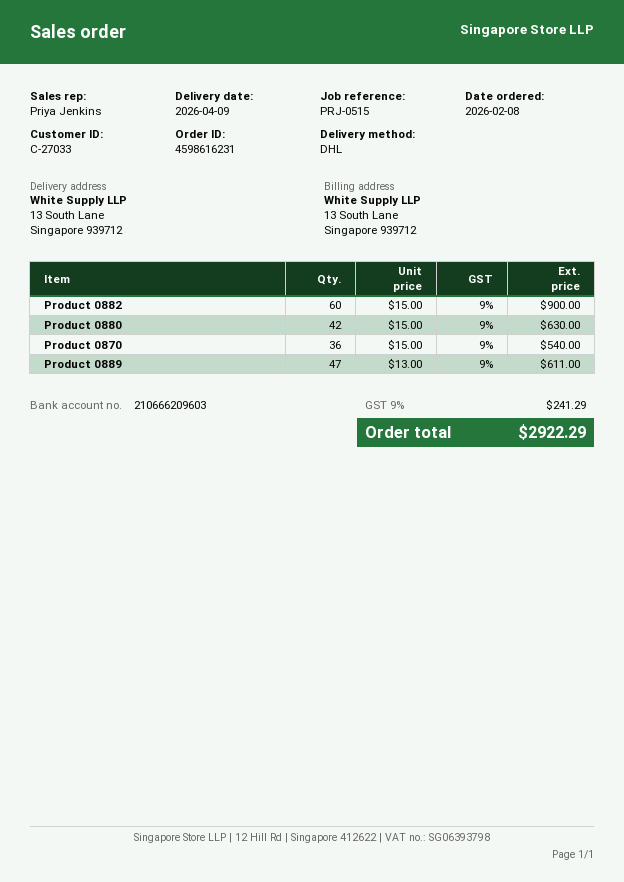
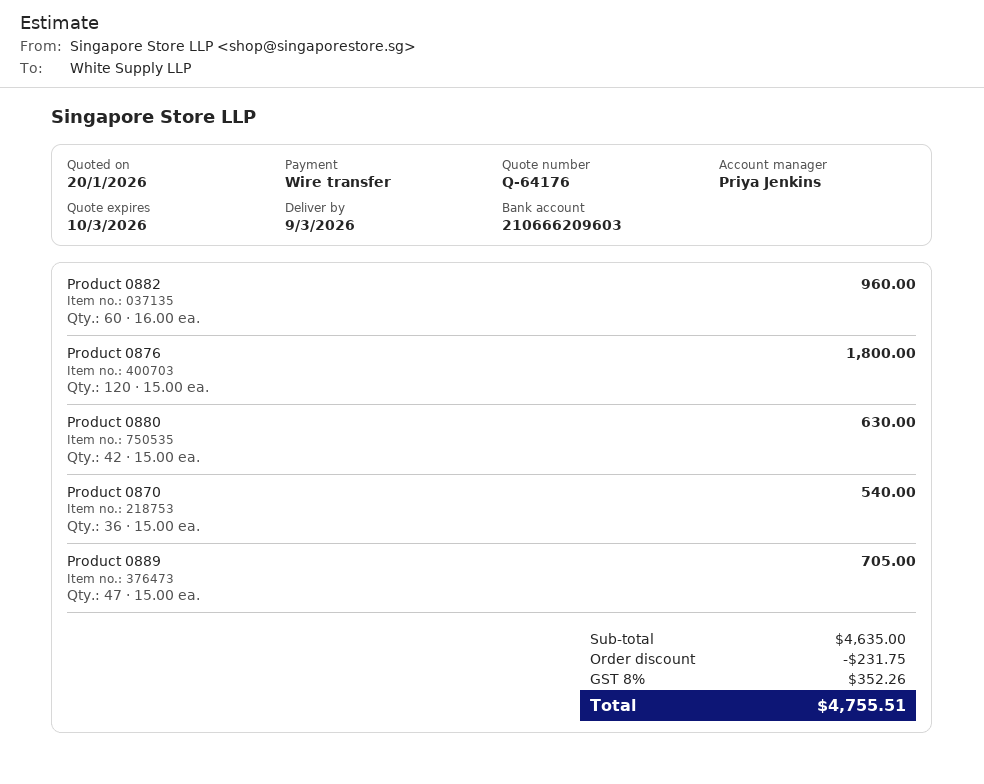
delivery date: 2026-04-09 -> 2026-03-09
Product 0882: 60 x 15.00 = 900.00 -> 60 x 16.00 = 960.00
Product 0889: 47 x 13.00 = 611.00 -> 47 x 15.00 = 705.00
Product 0876: none -> 120 x 15.00 = 1800.00
discount: none -> 231.75
tax: 9% = 241.29 -> 8% = 352.26
total: 2922.29 -> 4755.51

